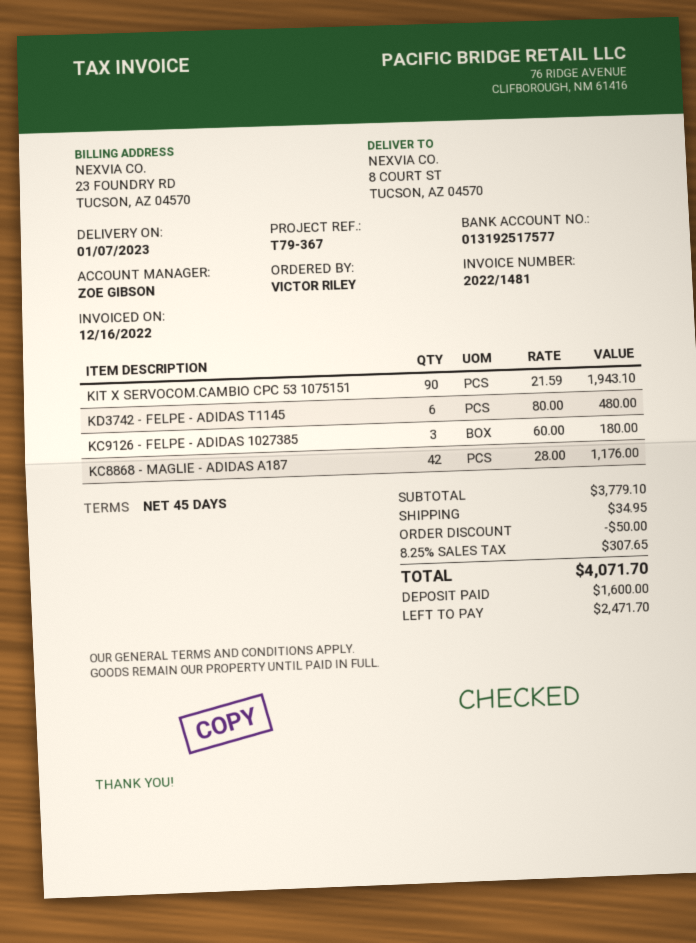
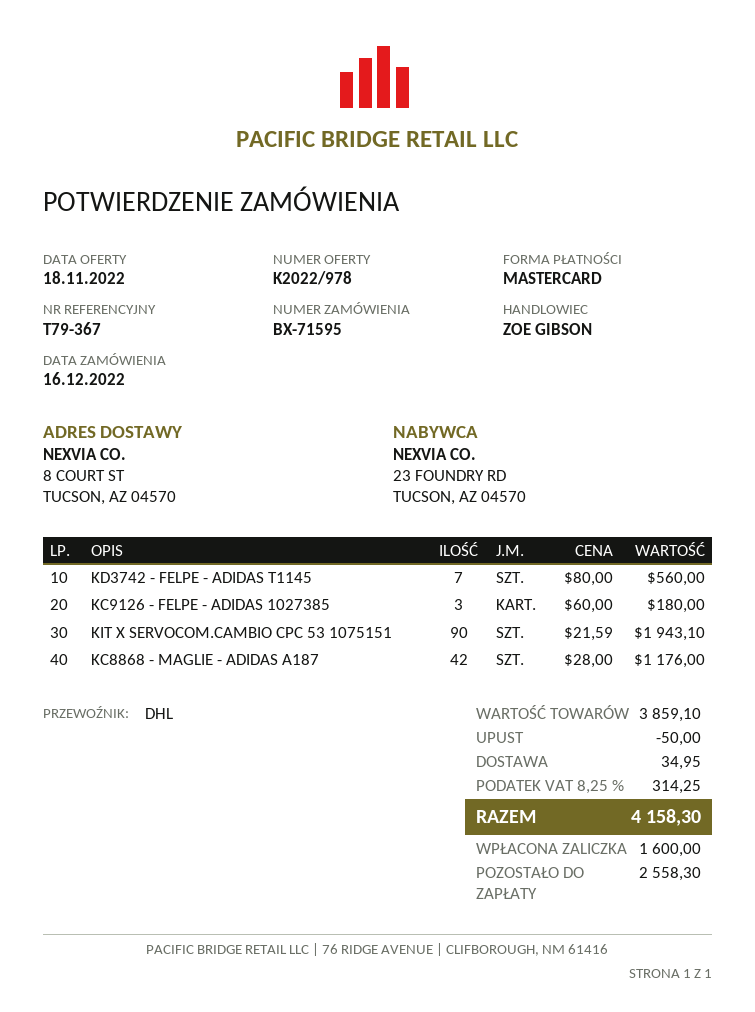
KD3742 - FELPE - ADIDAS T1145: 6 x 80.00 = 480.00 -> 7 x 80.00 = 560.00
subtotal: 3779.10 -> 3859.10
tax: 8.25% = 307.65 -> 8.25% = 314.25
total: 4071.70 -> 4158.30
balance: 2471.70 -> 2558.30

